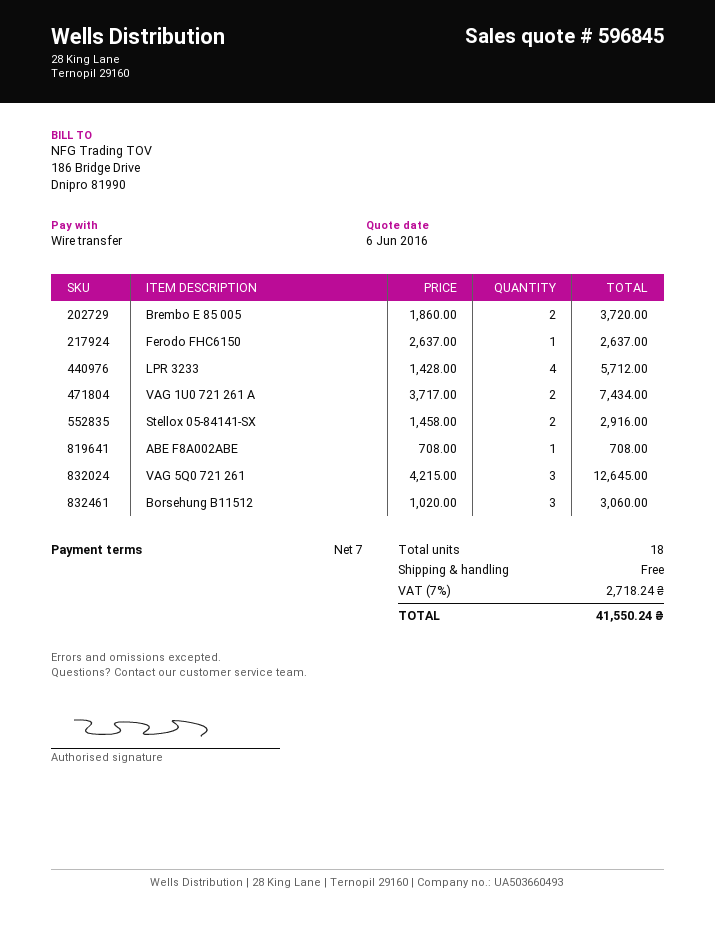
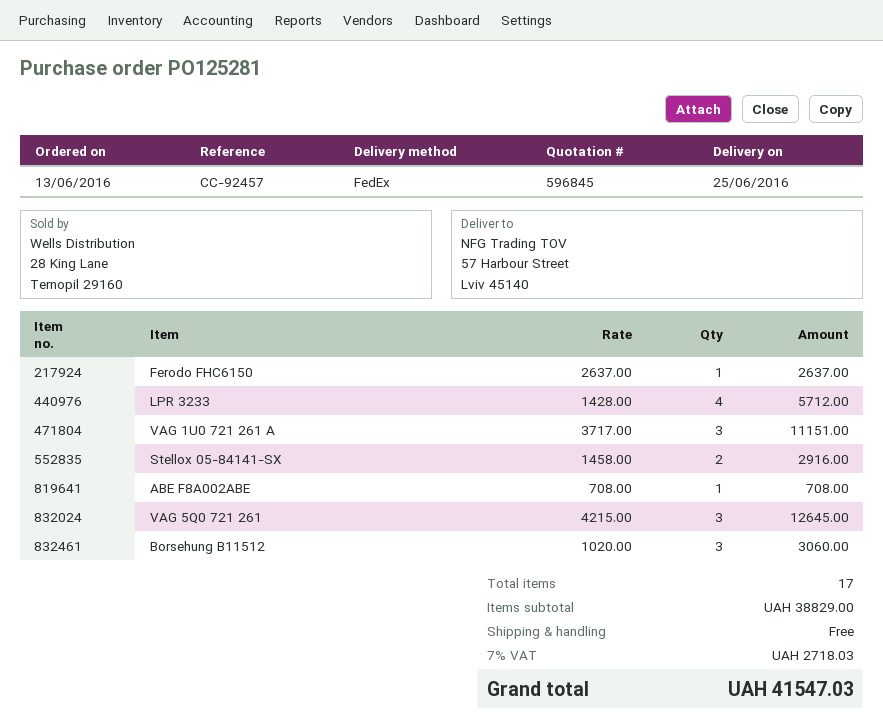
Brembo E 85 005: 2 x 1860.00 = 3720.00 -> none
VAG 1U0 721 261 A: 2 x 3717.00 = 7434.00 -> 3 x 3717.00 = 11151.00
total quantity: 18 -> 17
tax: 7% = 2718.24 -> 7% = 2718.03
total: 41550.24 -> 41547.03

